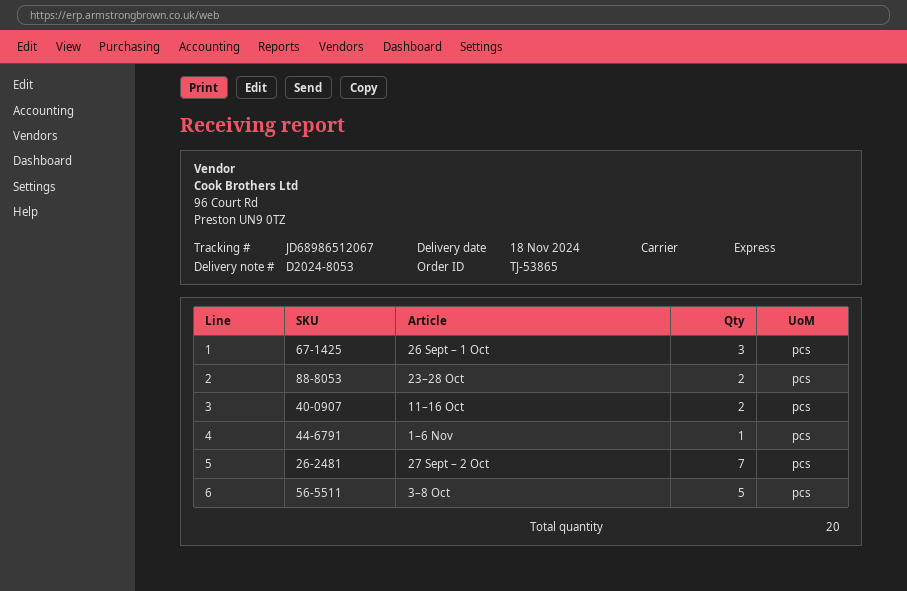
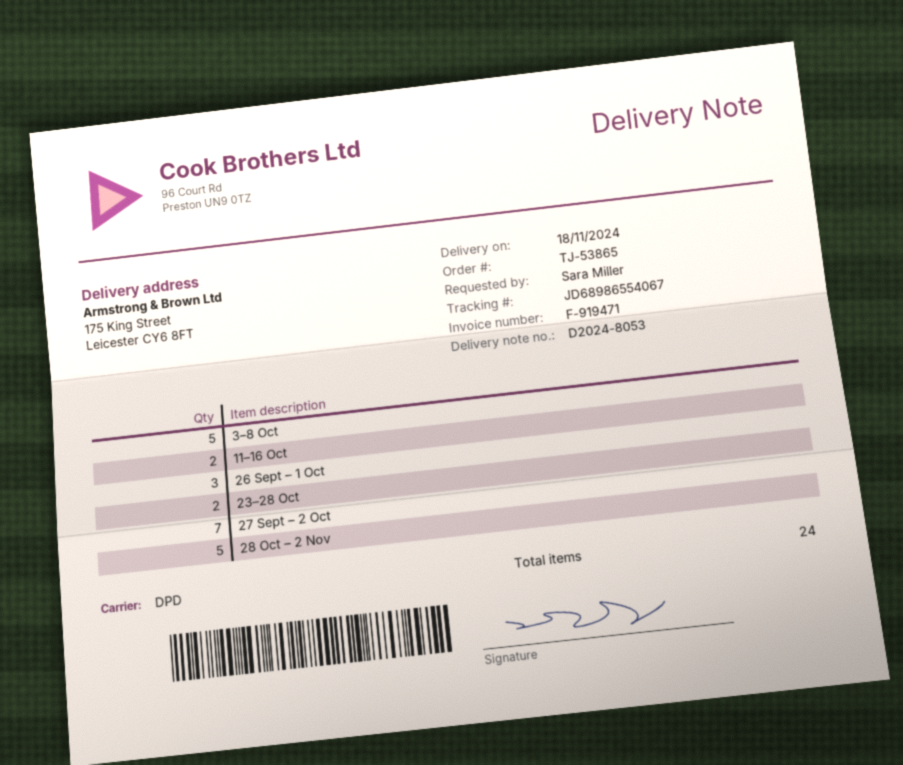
shipping method: express -> DPD
tracking number: JD68986512067 -> JD68986554067
1–6 Nov: 1 -> none
28 Oct – 2 Nov: none -> 5
total quantity: 20 -> 24

